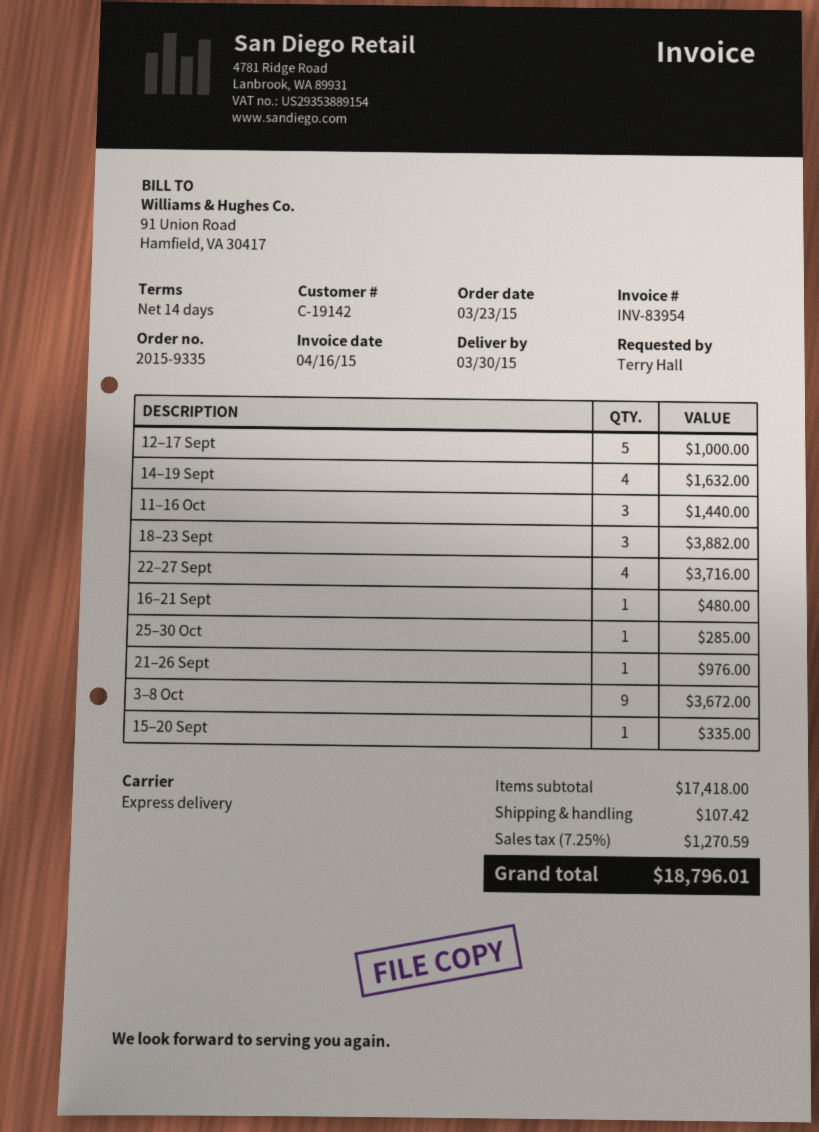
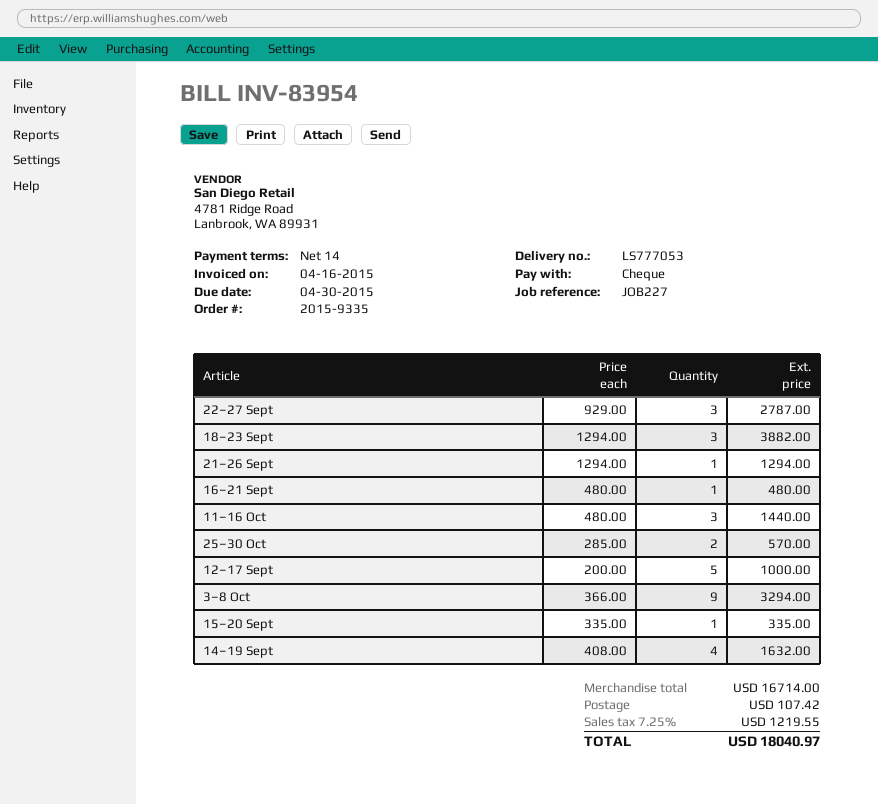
22–27 Sept: 4 for 3716.00 -> 3 for 2787.00
25–30 Oct: 1 for 285.00 -> 2 for 570.00
21–26 Sept: 1 for 976.00 -> 1 for 1294.00
3–8 Oct: 9 for 3672.00 -> 9 for 3294.00
subtotal: 17418.00 -> 16714.00
tax: 7.25% = 1270.59 -> 7.25% = 1219.55
total: 18796.01 -> 18040.97

